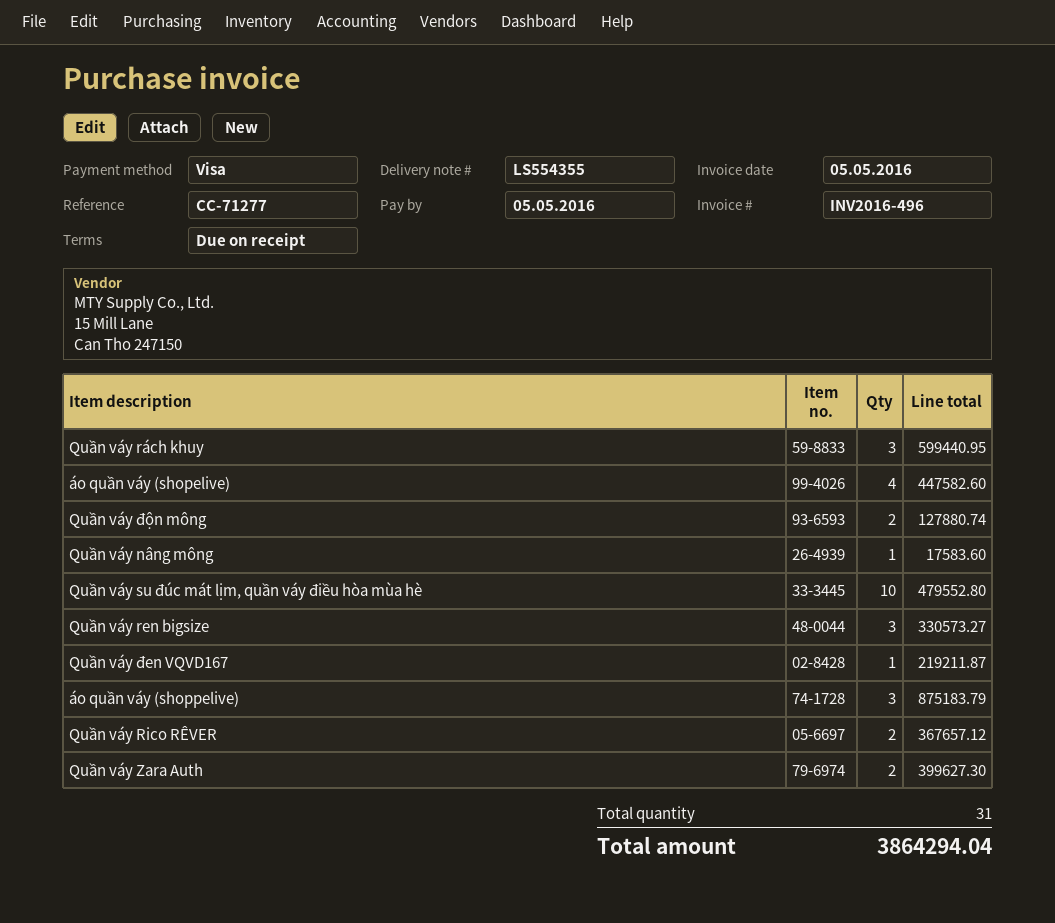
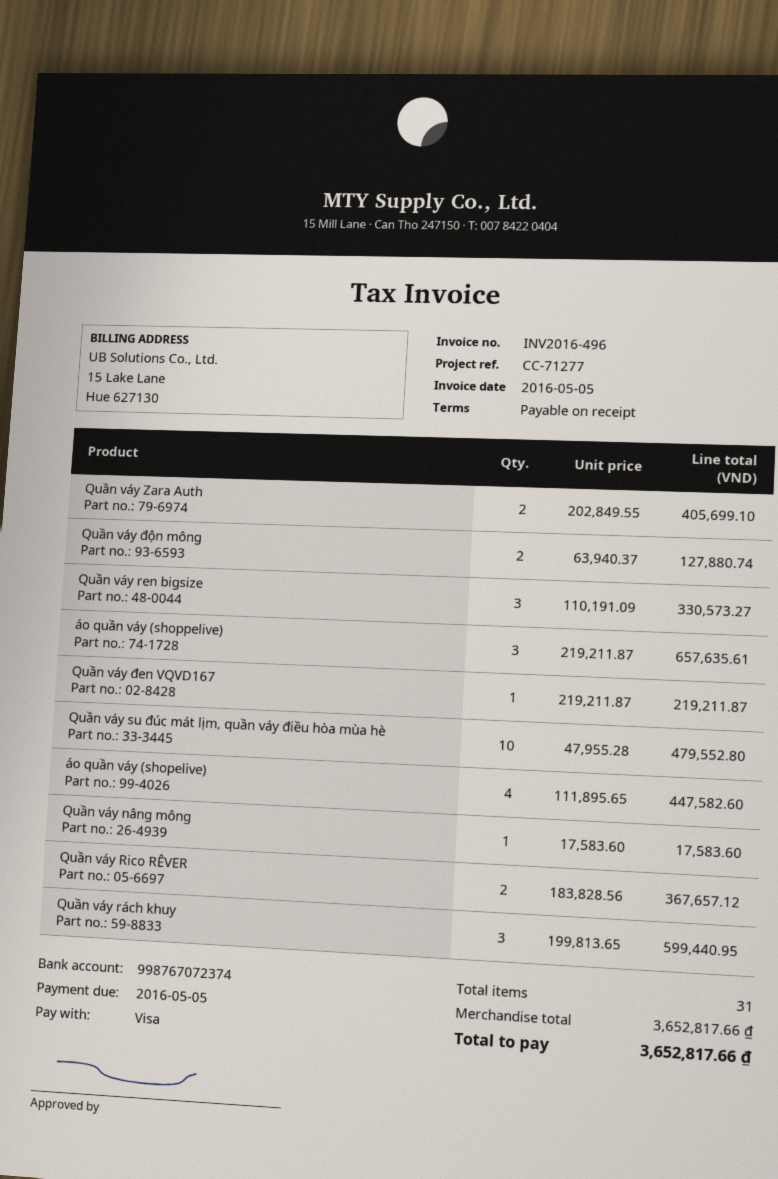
áo quần váy (shoppelive): 3 for 875183.79 -> 3 for 657635.61
Quần váy Zara Auth: 2 for 399627.30 -> 2 for 405699.10
total: 3864294.04 -> 3652817.66

